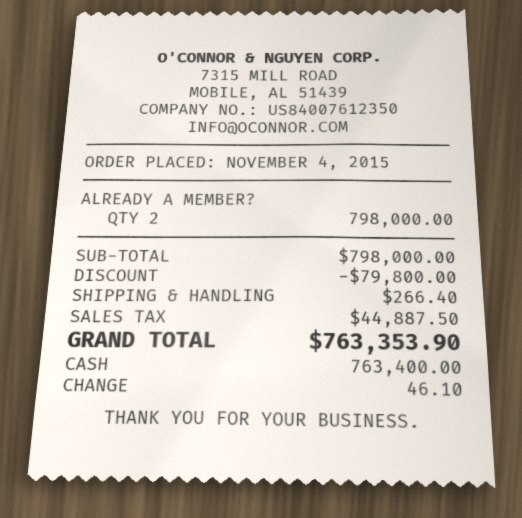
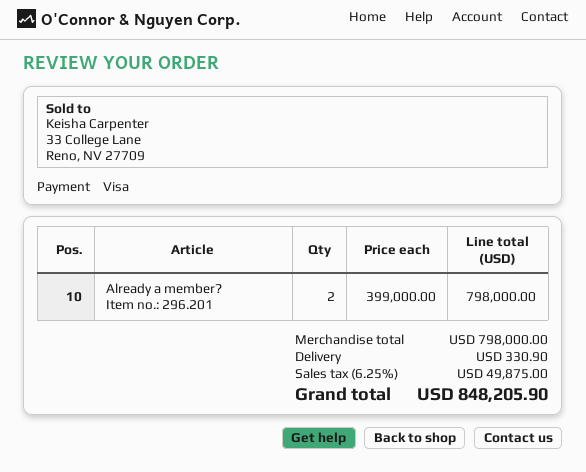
payment method: cash -> Visa
discount: 79800.00 -> none
shipping: 266.40 -> 330.90
tax: 44887.50 -> 49875.00
total: 763353.90 -> 848205.90

